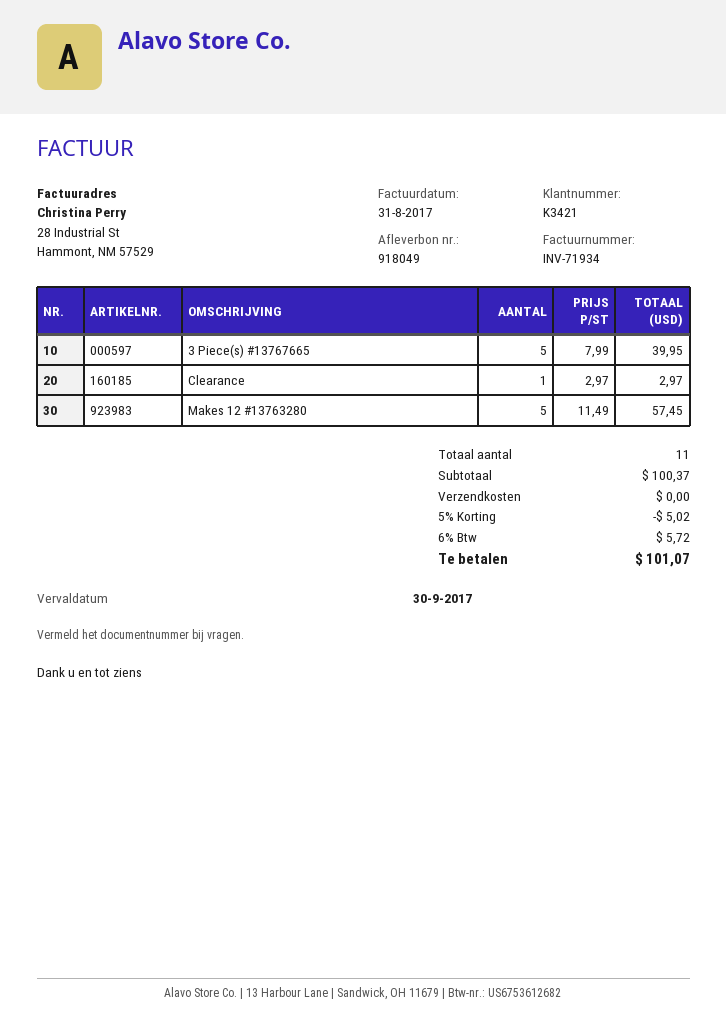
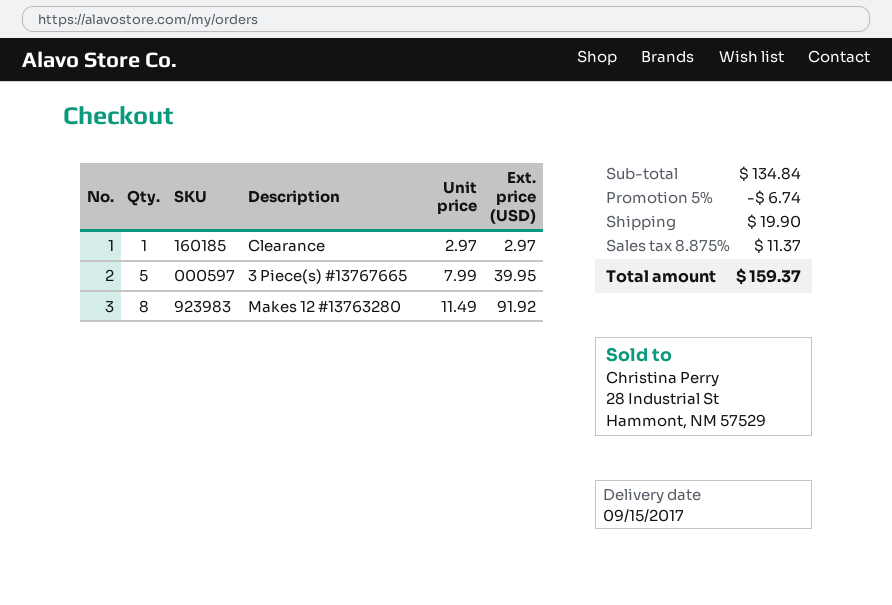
Makes 12 #13763280: 5 x 11.49 = 57.45 -> 8 x 11.49 = 91.92
subtotal: 100.37 -> 134.84
discount: 5% = 5.02 -> 5% = 6.74
shipping: 0.00 -> 19.90
tax: 6% = 5.72 -> 8.875% = 11.37
total: 101.07 -> 159.37

